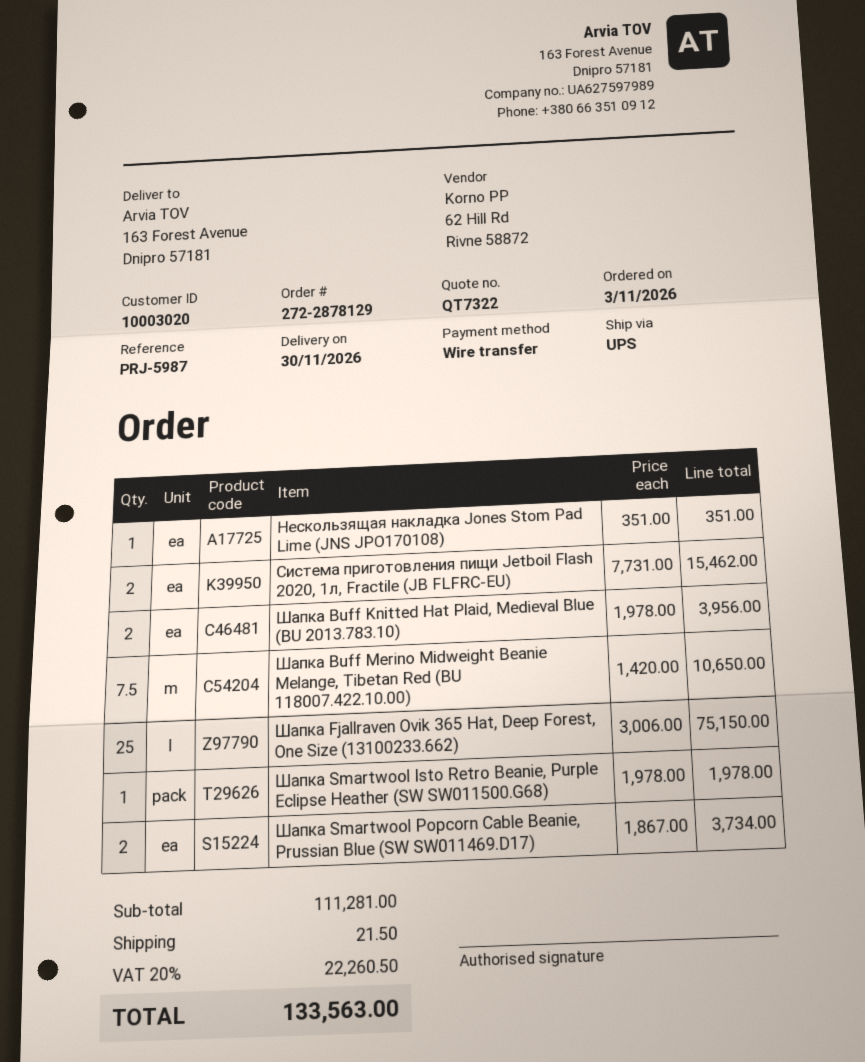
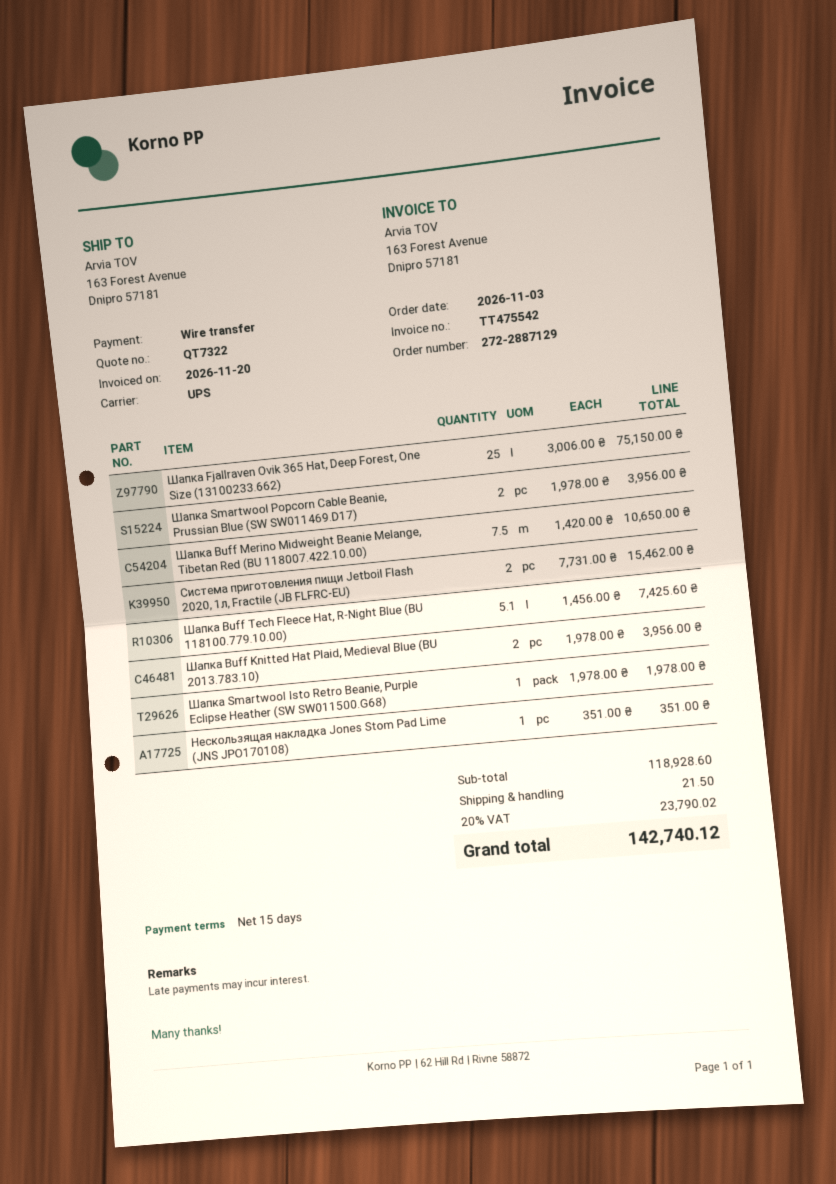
order number: 272-2878129 -> 272-2887129
Шапка Smartwool Popcorn Cable Beanie, Prussian Blue (SW SW011469.D17): 2 x 1867.00 = 3734.00 -> 2 x 1978.00 = 3956.00
Шапка Buff Tech Fleece Hat, R-Night Blue (BU 118100.779.10.00): none -> 5.1 x 1456.00 = 7425.60
subtotal: 111281.00 -> 118928.60
tax: 20% = 22260.50 -> 20% = 23790.02
total: 133563.00 -> 142740.12

